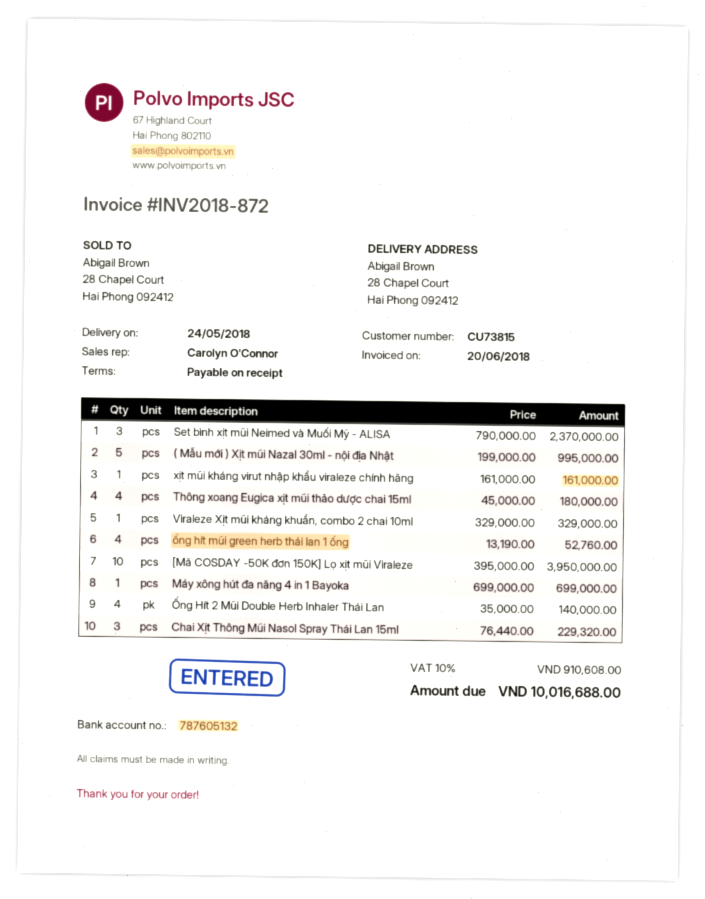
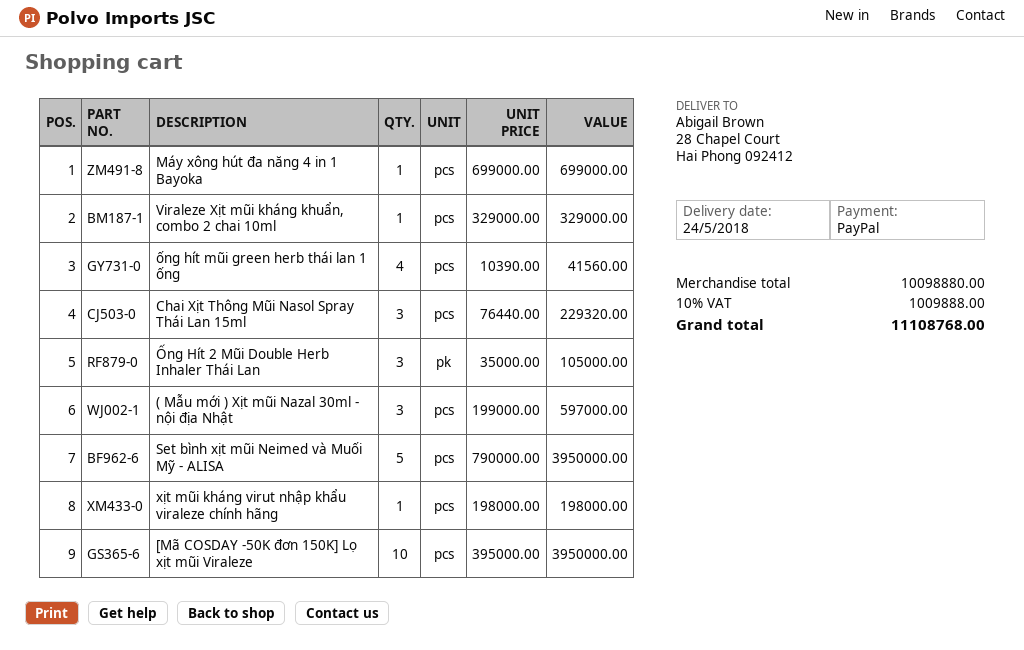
Set bình xịt mũi Neimed và Muối Mỹ - ALISA: 3 x 790000.00 = 2370000.00 -> 5 x 790000.00 = 3950000.00
( Mẫu mới ) Xịt mũi Nazal 30ml - nội địa Nhật: 5 x 199000.00 = 995000.00 -> 3 x 199000.00 = 597000.00
xịt mũi kháng virut nhập khẩu viraleze chính hãng: 1 x 161000.00 = 161000.00 -> 1 x 198000.00 = 198000.00
Thông xoang Eugica xịt mũi thảo dược chai 15ml: 4 x 45000.00 = 180000.00 -> none
ống hít mũi green herb thái lan 1 ống: 4 x 13190.00 = 52760.00 -> 4 x 10390.00 = 41560.00
Ống Hít 2 Mũi Double Herb Inhaler Thái Lan: 4 x 35000.00 = 140000.00 -> 3 x 35000.00 = 105000.00
tax: 10% = 910608.00 -> 10% = 1009888.00
total: 10016688.00 -> 11108768.00

